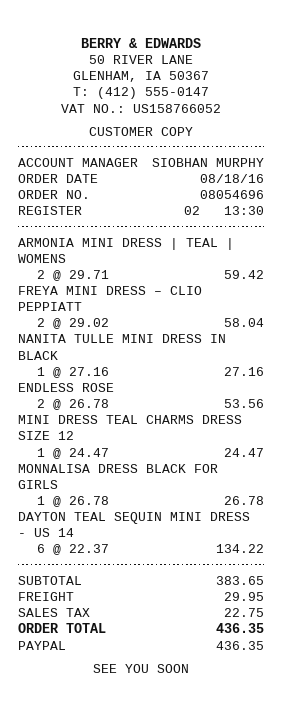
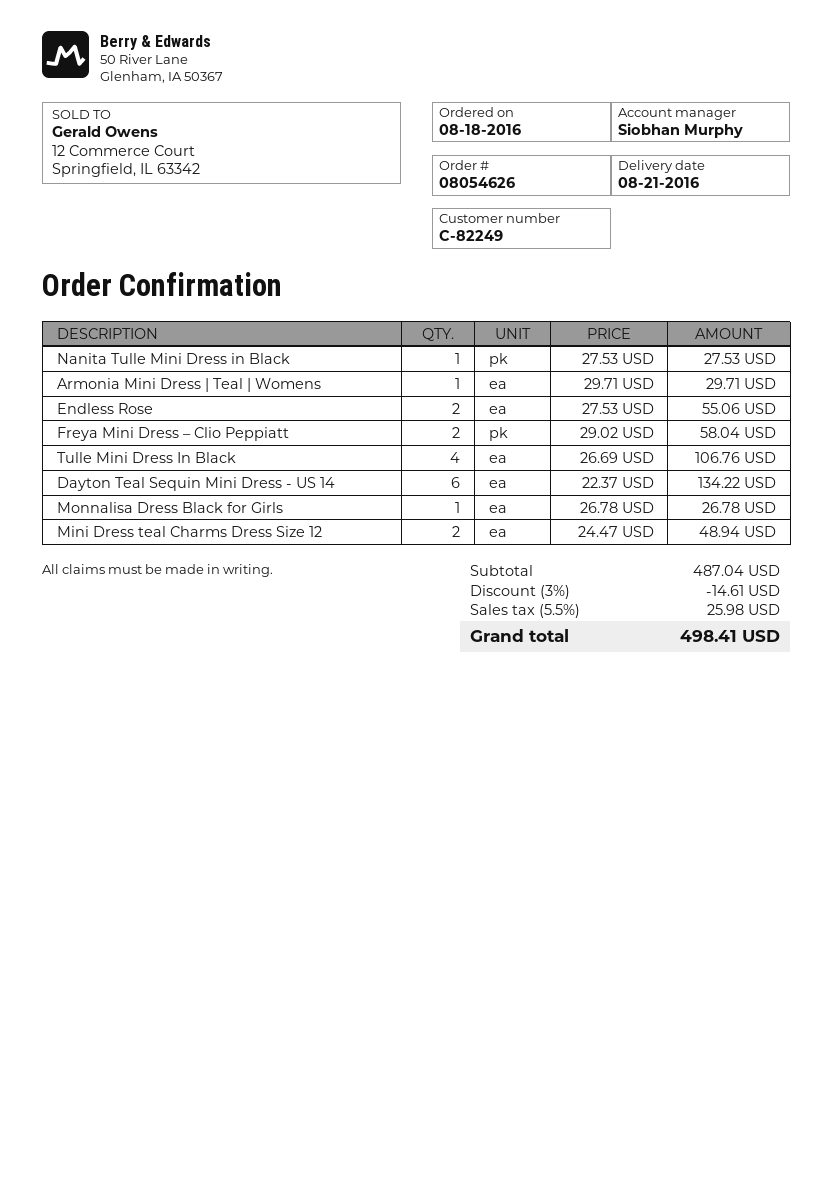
order number: 08054696 -> 08054626
ARMONIA MINI DRESS | TEAL | WOMENS: 2 x 29.71 = 59.42 -> 1 x 29.71 = 29.71
NANITA TULLE MINI DRESS IN BLACK: 1 x 27.16 = 27.16 -> 1 x 27.53 = 27.53
ENDLESS ROSE: 2 x 26.78 = 53.56 -> 2 x 27.53 = 55.06
MINI DRESS TEAL CHARMS DRESS SIZE 12: 1 x 24.47 = 24.47 -> 2 x 24.47 = 48.94
Tulle Mini Dress In Black: none -> 4 x 26.69 = 106.76
subtotal: 383.65 -> 487.04
discount: none -> 3% = 14.61
shipping: 29.95 -> none
tax: 22.75 -> 25.98
total: 436.35 -> 498.41

